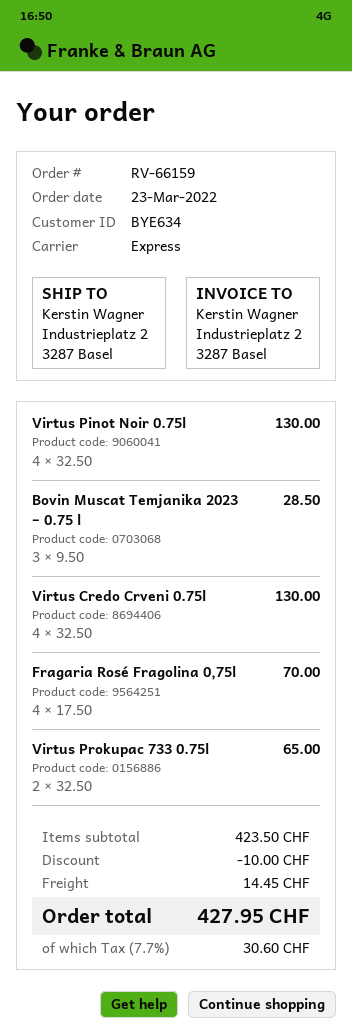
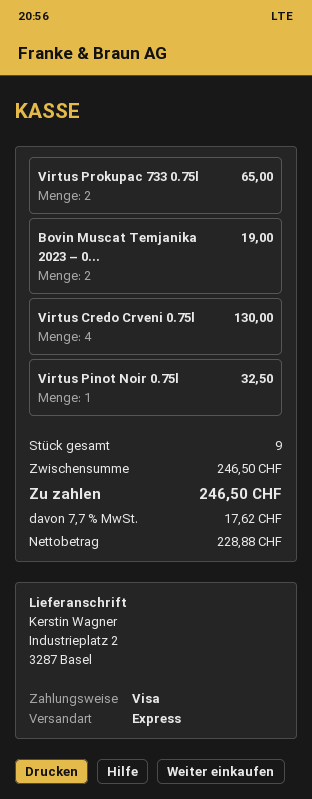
Virtus Pinot Noir 0.75l: 4 for 130.00 -> 1 for 32.50
Bovin Muscat Temjanika 2023 – 0.75 l: 3 for 28.50 -> 2 for 19.00
Fragaria Rosé Fragolina 0,75l: 4 for 70.00 -> none
subtotal: 423.50 -> 246.50
discount: 10.00 -> none
shipping: 14.45 -> none
tax: 7.7% = 30.60 -> 7.7% = 17.62
total: 427.95 -> 246.50

